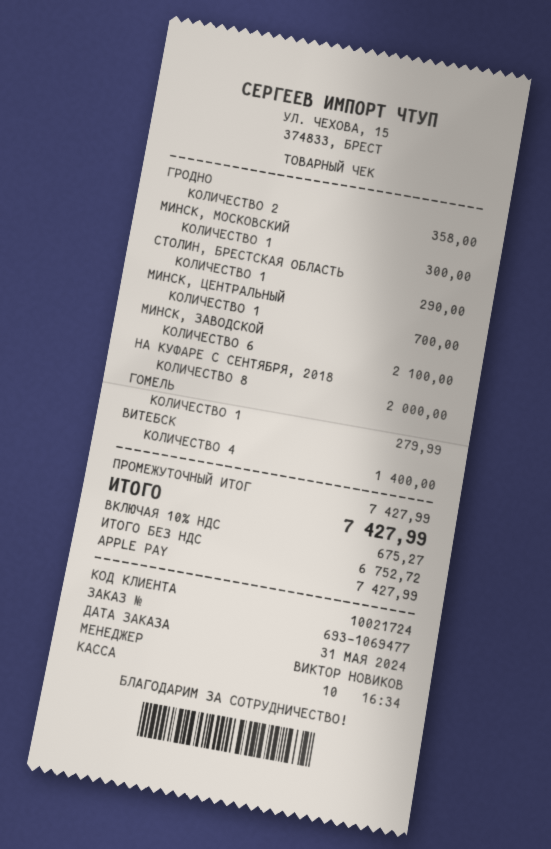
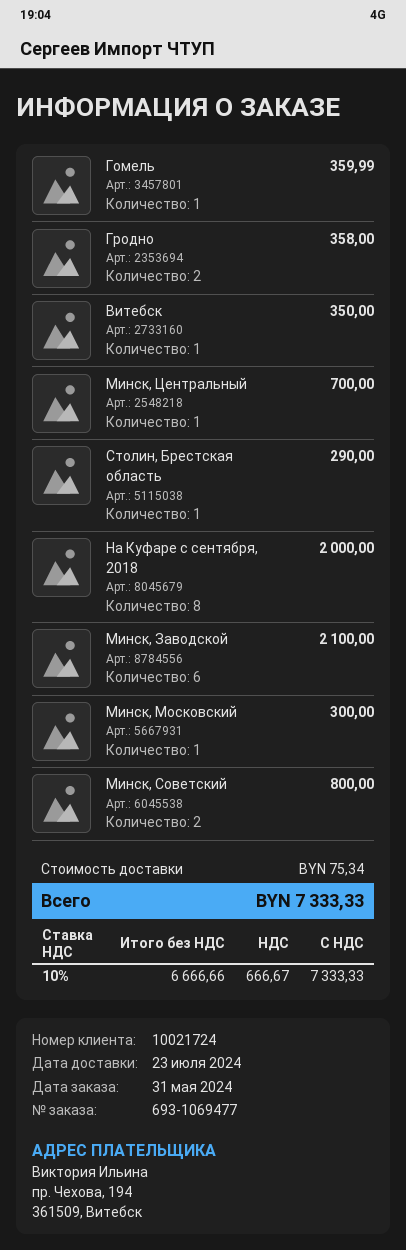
ГОМЕЛЬ: 1 for 279.99 -> 1 for 359.99
ВИТЕБСК: 4 for 1400.00 -> 1 for 350.00
Минск, Советский: none -> 2 for 800.00
shipping: none -> 75.34
net: 6752.72 -> 6666.66
tax: 10% = 675.27 -> 10% = 666.67
total: 7427.99 -> 7333.33

